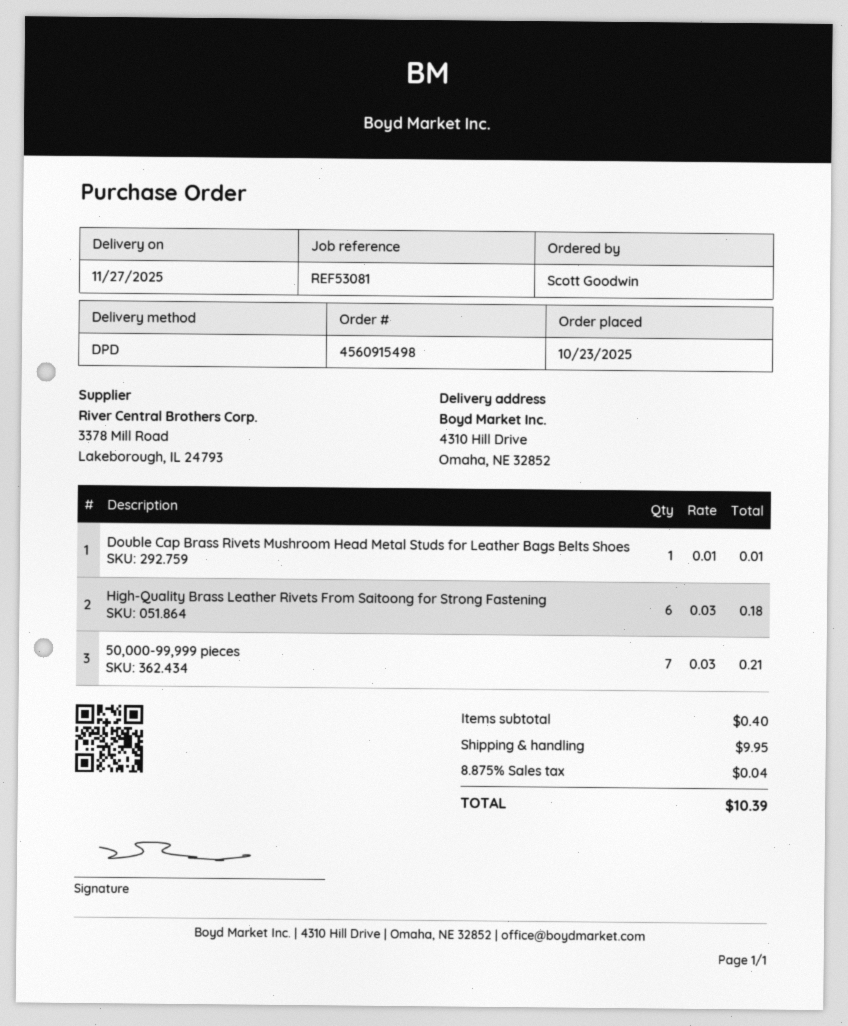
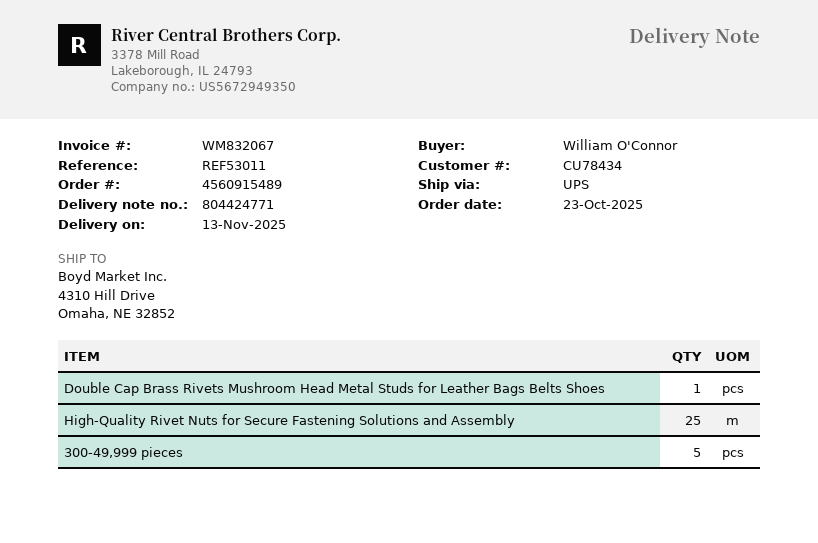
order number: 4560915498 -> 4560915489
delivery date: 2025-11-27 -> 2025-11-13
reference: REF53081 -> REF53011
ordered by: Scott Goodwin -> William O'Connor
shipping method: DPD -> UPS
High-Quality Brass Leather Rivets From Saitoong for Strong Fastening: 6 -> none
50,000-99,999 pieces: 7 -> none
High-Quality Rivet Nuts for Secure Fastening Solutions and Assembly: none -> 25
300-49,999 pieces: none -> 5

